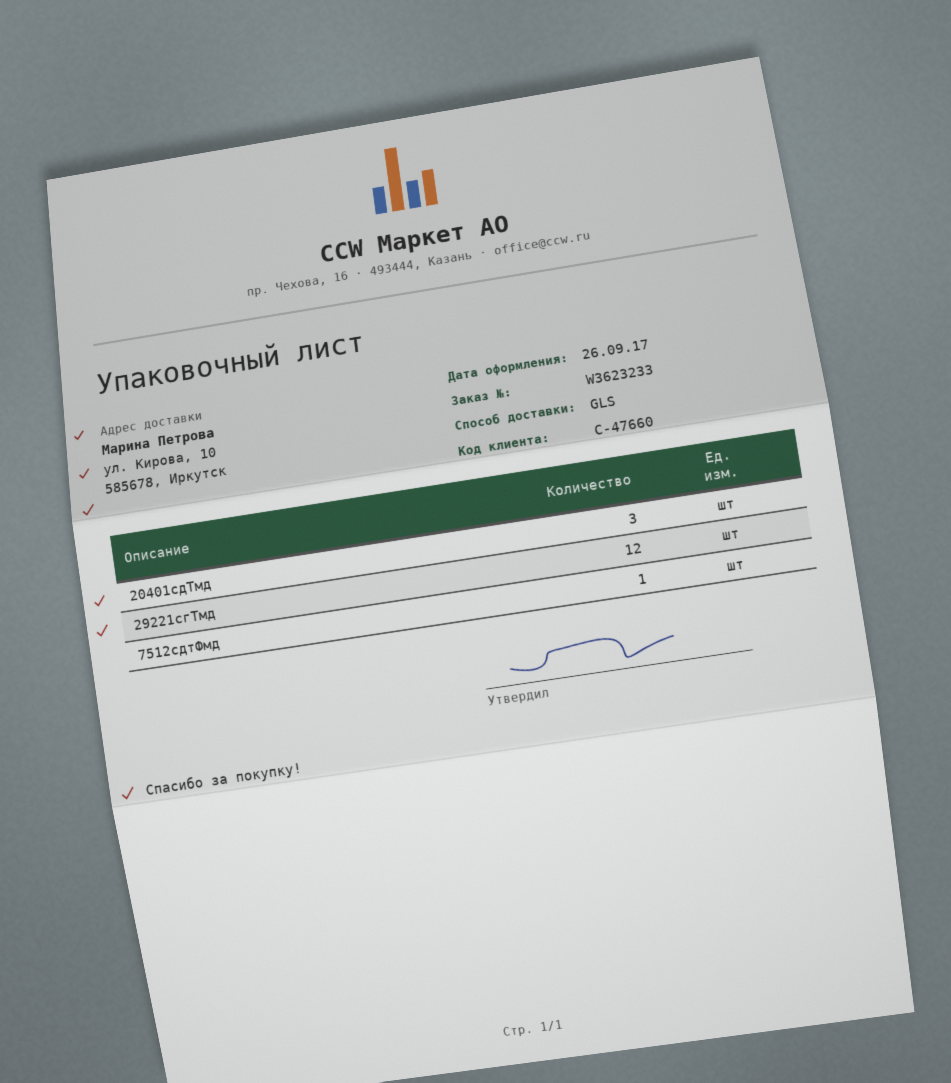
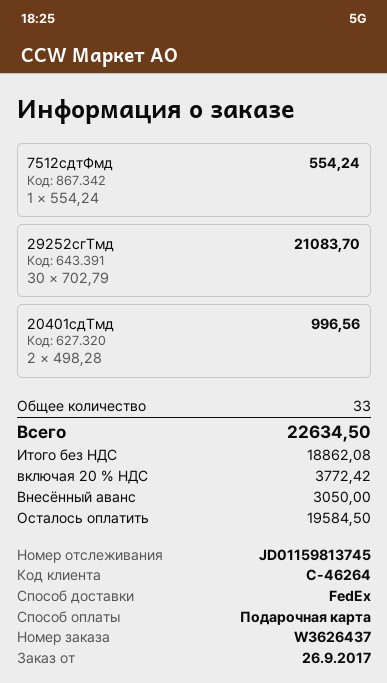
order number: W3623233 -> W3626437
customer number: C-47660 -> C-46264
shipping method: GLS -> FedEx
20401сдТмд: 3 -> 2
29221сгТмд: 12 -> none
29252сгТмд: none -> 30

